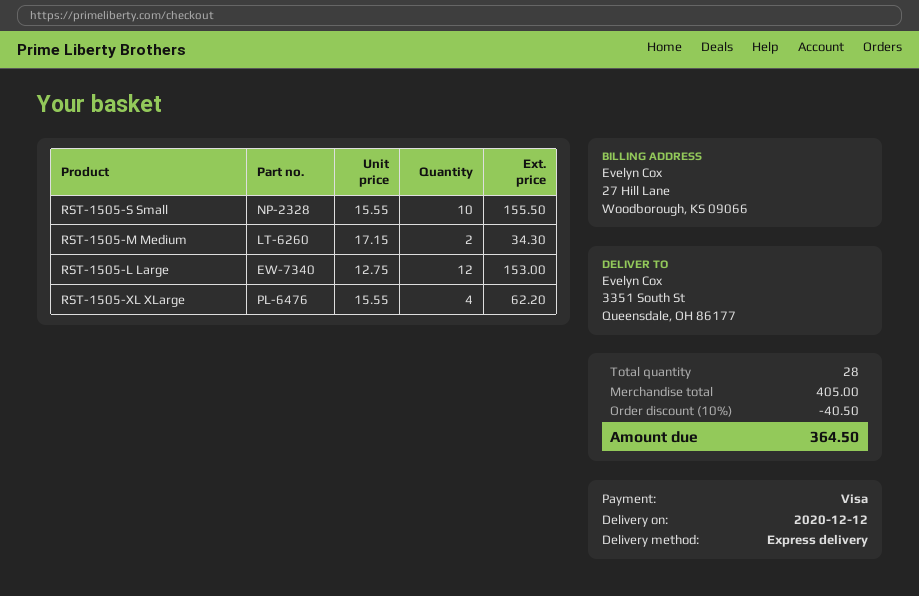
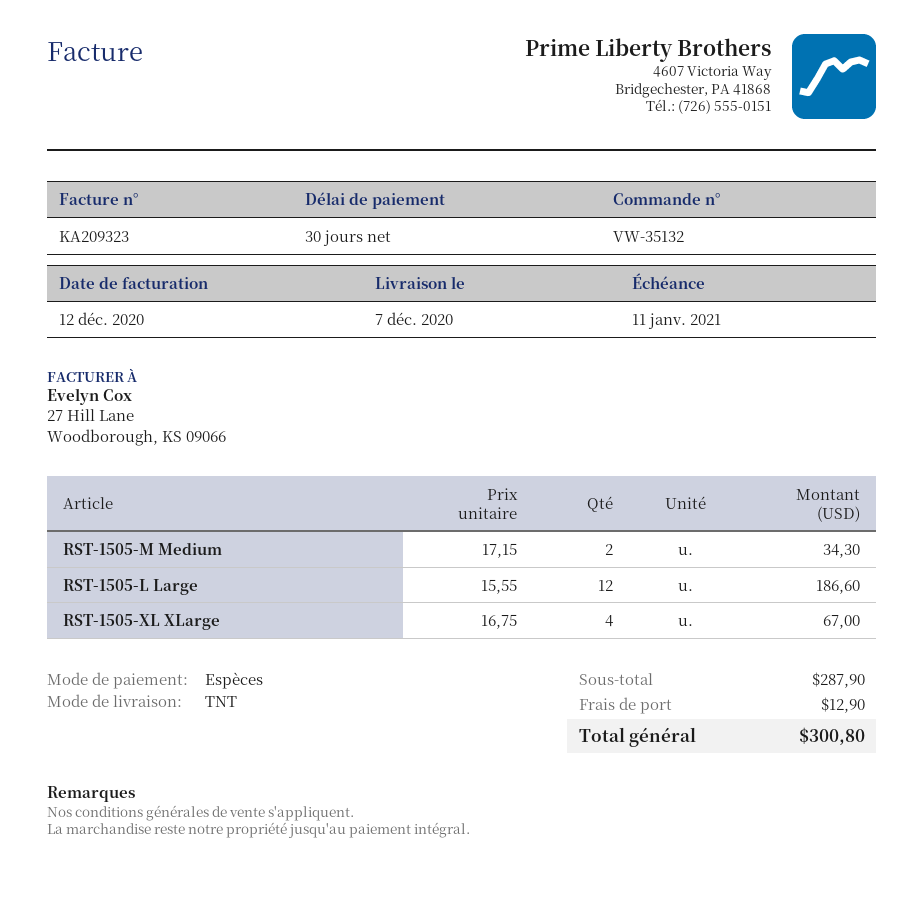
delivery date: 2020-12-12 -> 2020-12-07
payment method: Visa -> cash
shipping method: express -> TNT
RST-1505-S Small: 10 x 15.55 = 155.50 -> none
RST-1505-L Large: 12 x 12.75 = 153.00 -> 12 x 15.55 = 186.60
RST-1505-XL XLarge: 4 x 15.55 = 62.20 -> 4 x 16.75 = 67.00
subtotal: 405.00 -> 287.90
discount: 10% = 40.50 -> none
shipping: none -> 12.90
total: 364.50 -> 300.80

